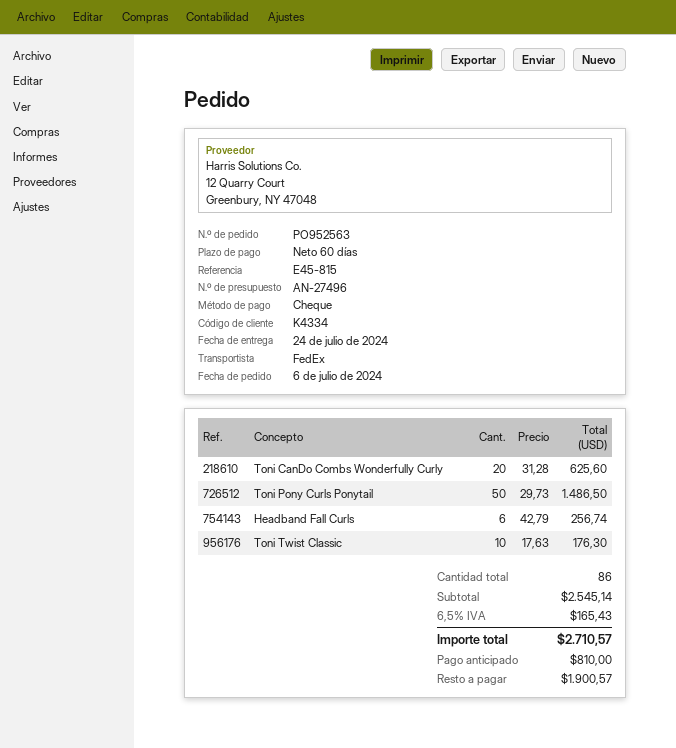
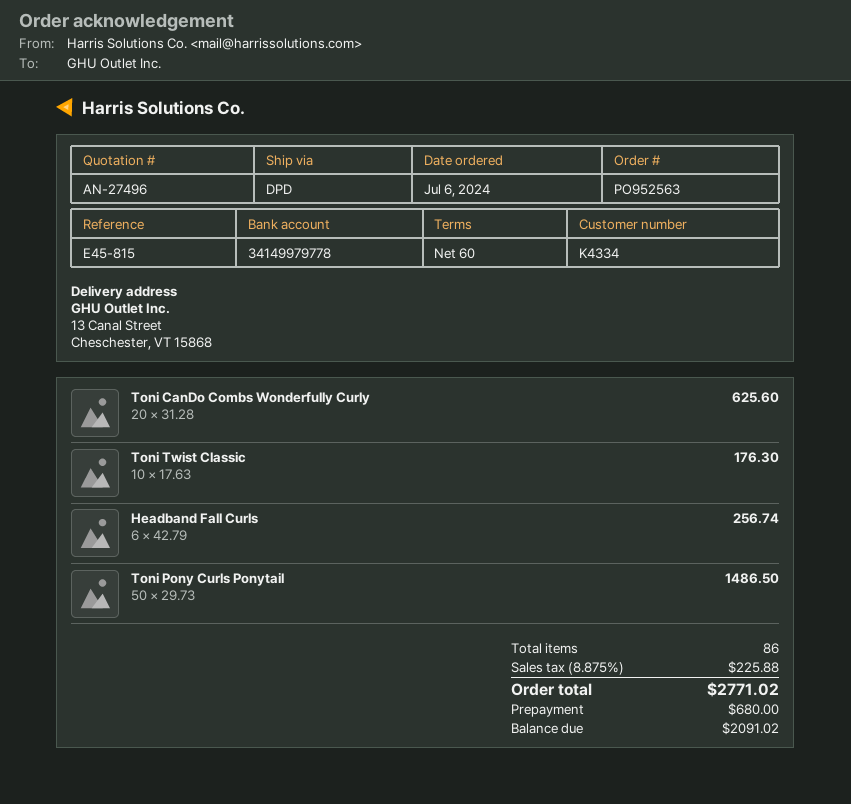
shipping method: FedEx -> DPD
tax: 6.5% = 165.43 -> 8.875% = 225.88
total: 2710.57 -> 2771.02
deposit: 810.00 -> 680.00
balance: 1900.57 -> 2091.02

